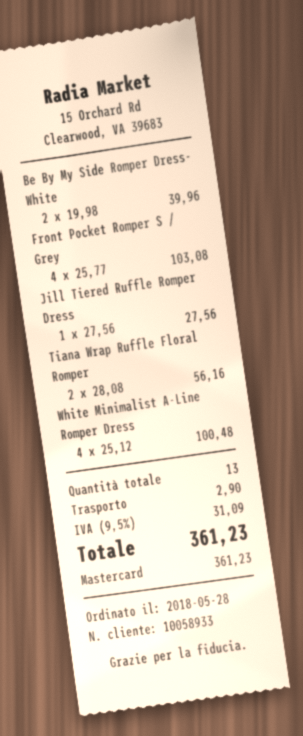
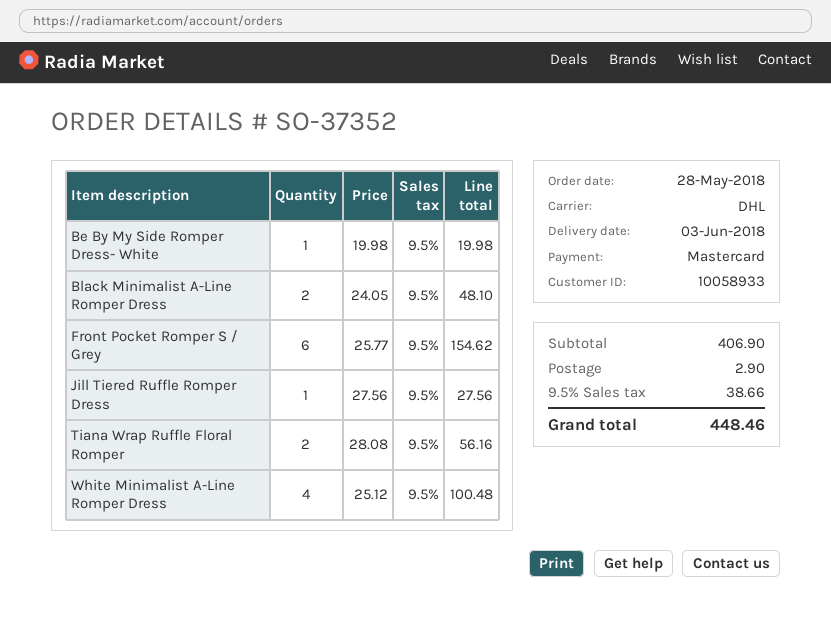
Be By My Side Romper Dress- White: 2 x 19.98 = 39.96 -> 1 x 19.98 = 19.98
Front Pocket Romper S / Grey: 4 x 25.77 = 103.08 -> 6 x 25.77 = 154.62
Black Minimalist A-Line Romper Dress: none -> 2 x 24.05 = 48.10
tax: 9.5% = 31.09 -> 9.5% = 38.66
total: 361.23 -> 448.46

